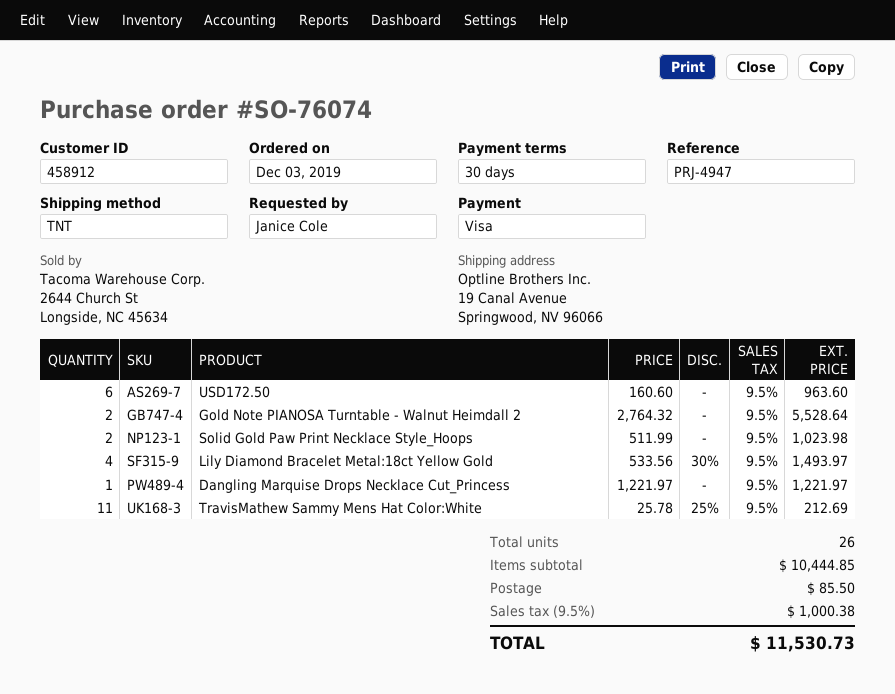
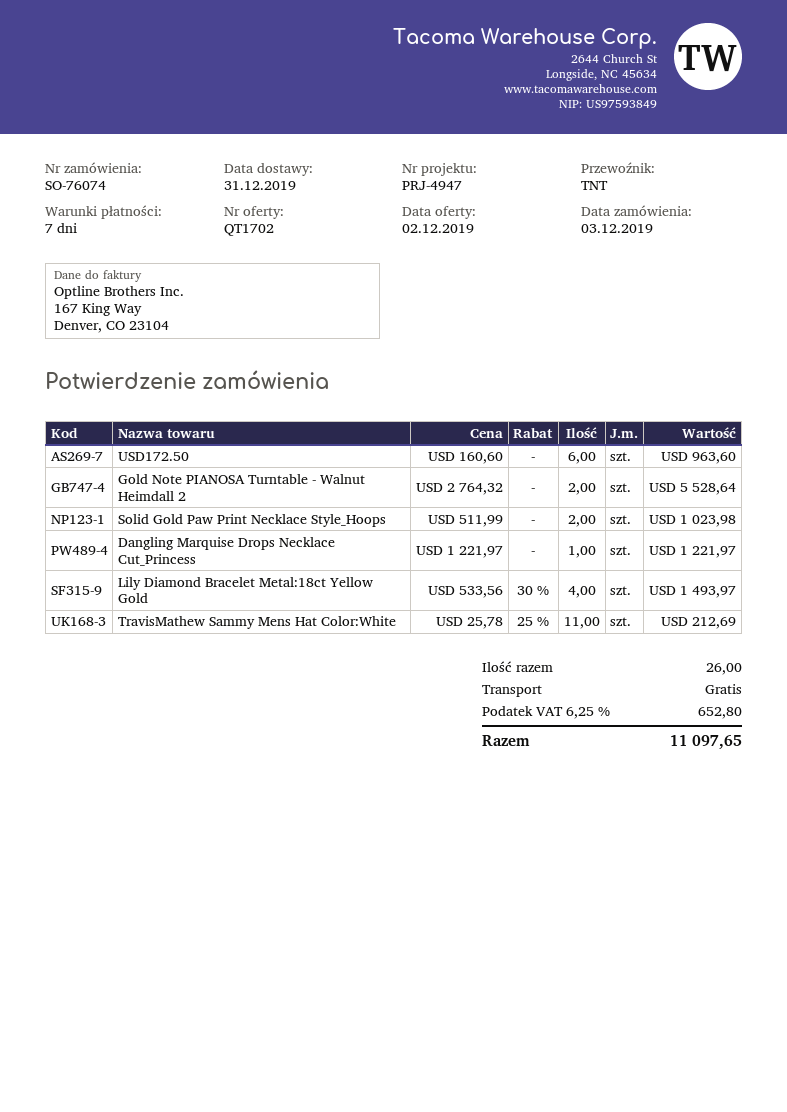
payment terms: 30 days -> 7 days
shipping: 85.50 -> 0.00
tax: 9.5% = 1000.38 -> 6.25% = 652.80
total: 11530.73 -> 11097.65

